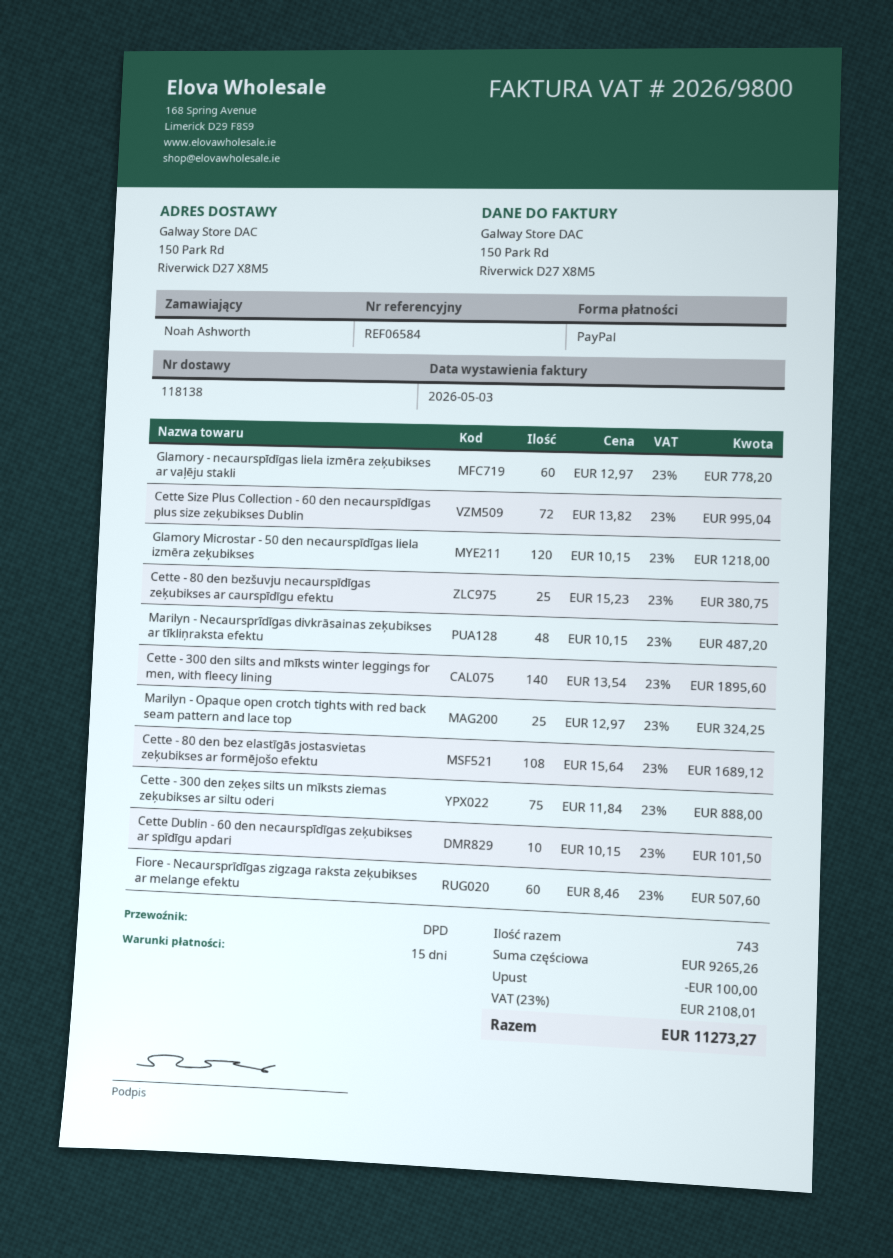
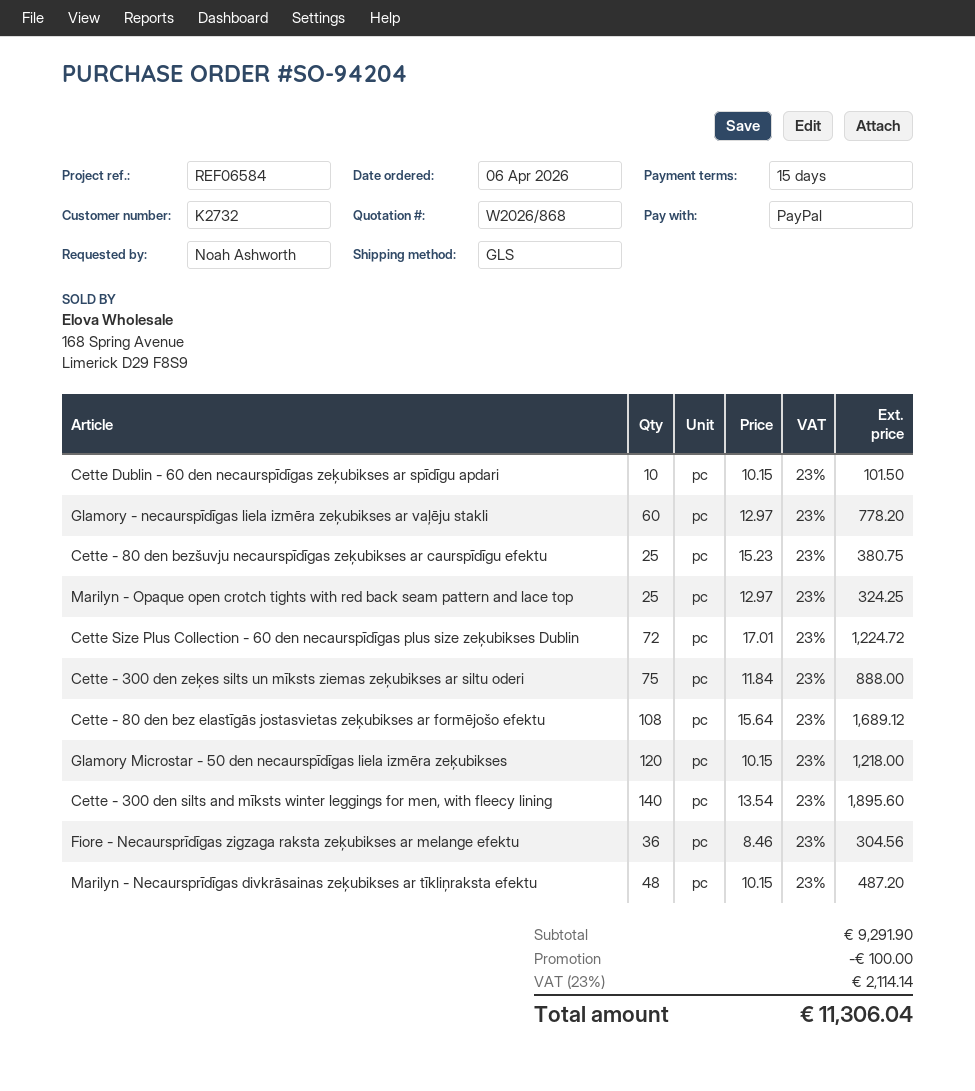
shipping method: DPD -> GLS
Cette Size Plus Collection - 60 den necaurspīdīgas plus size zeķubikses Dublin: 72 x 13.82 = 995.04 -> 72 x 17.01 = 1224.72
Fiore - Necaursprīdīgas zigzaga raksta zeķubikses ar melange efektu: 60 x 8.46 = 507.60 -> 36 x 8.46 = 304.56
subtotal: 9265.26 -> 9291.90
tax: 23% = 2108.01 -> 23% = 2114.14
total: 11273.27 -> 11306.04

